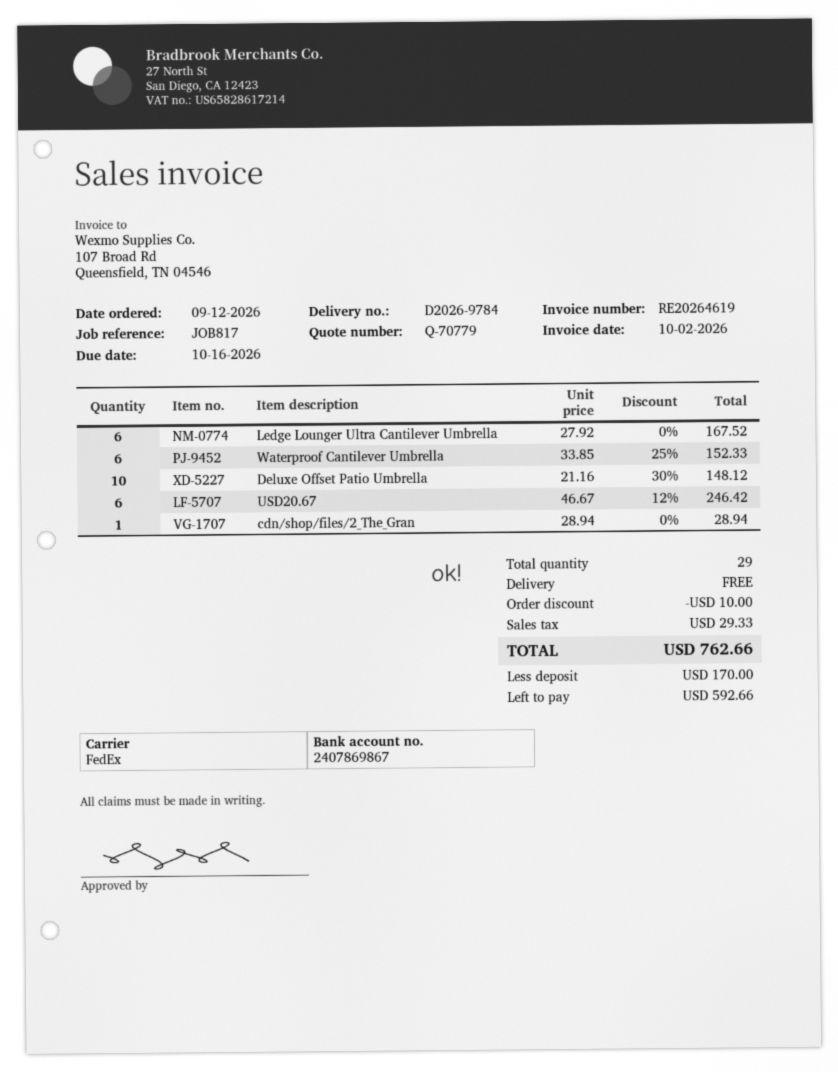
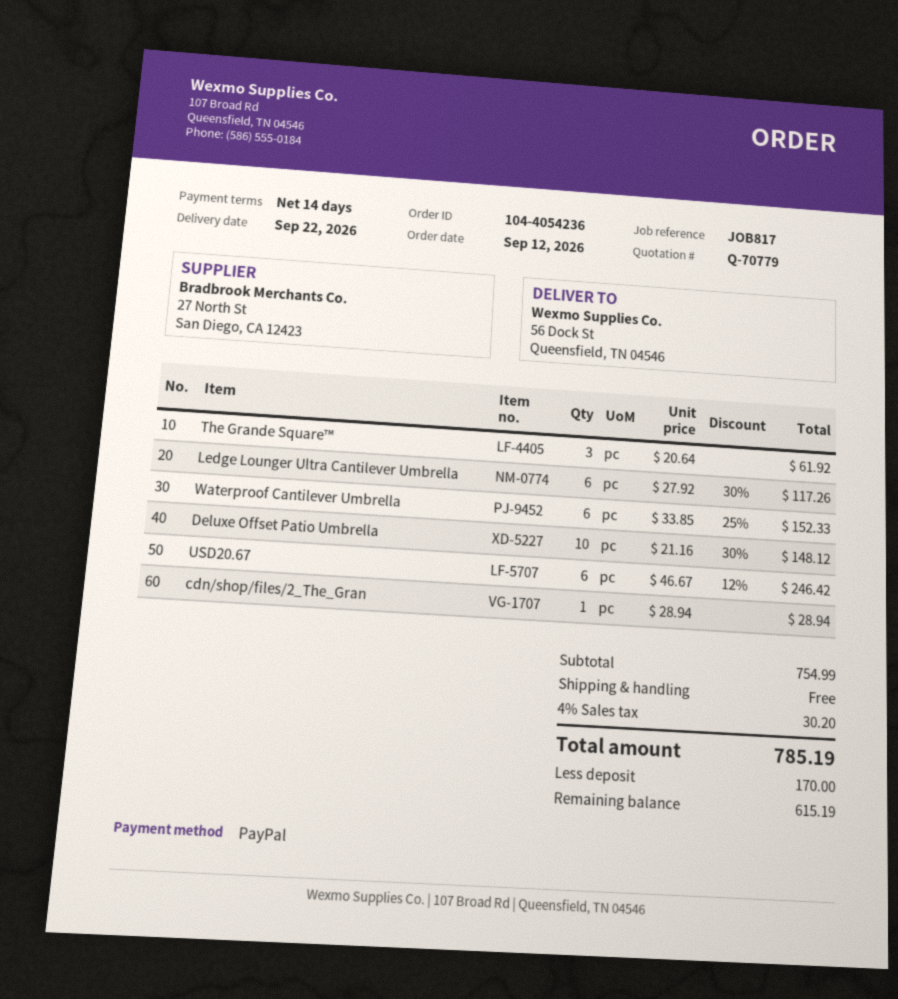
Ledge Lounger Ultra Cantilever Umbrella: 6 x 27.92 = 167.52 -> 6 x 27.92 - 30% = 117.26
The Grande Square™: none -> 3 x 20.64 = 61.92
discount: 10.00 -> none
tax: 29.33 -> 30.20
total: 762.66 -> 785.19
balance: 592.66 -> 615.19

